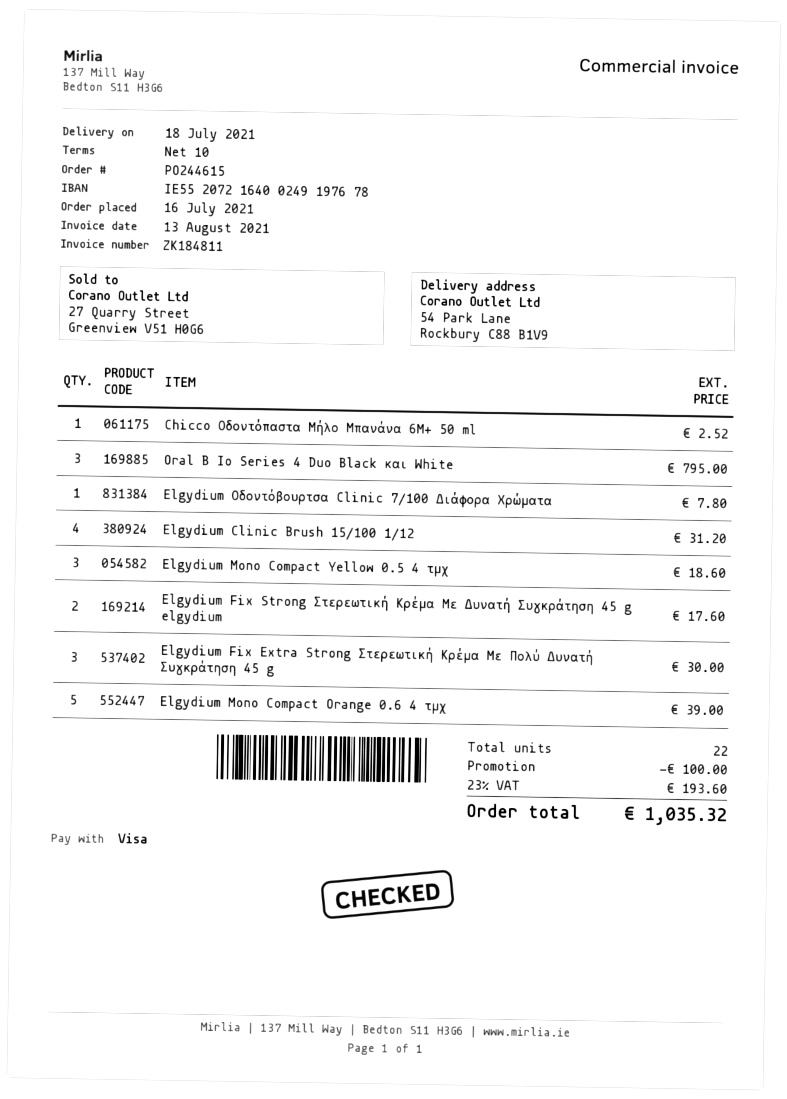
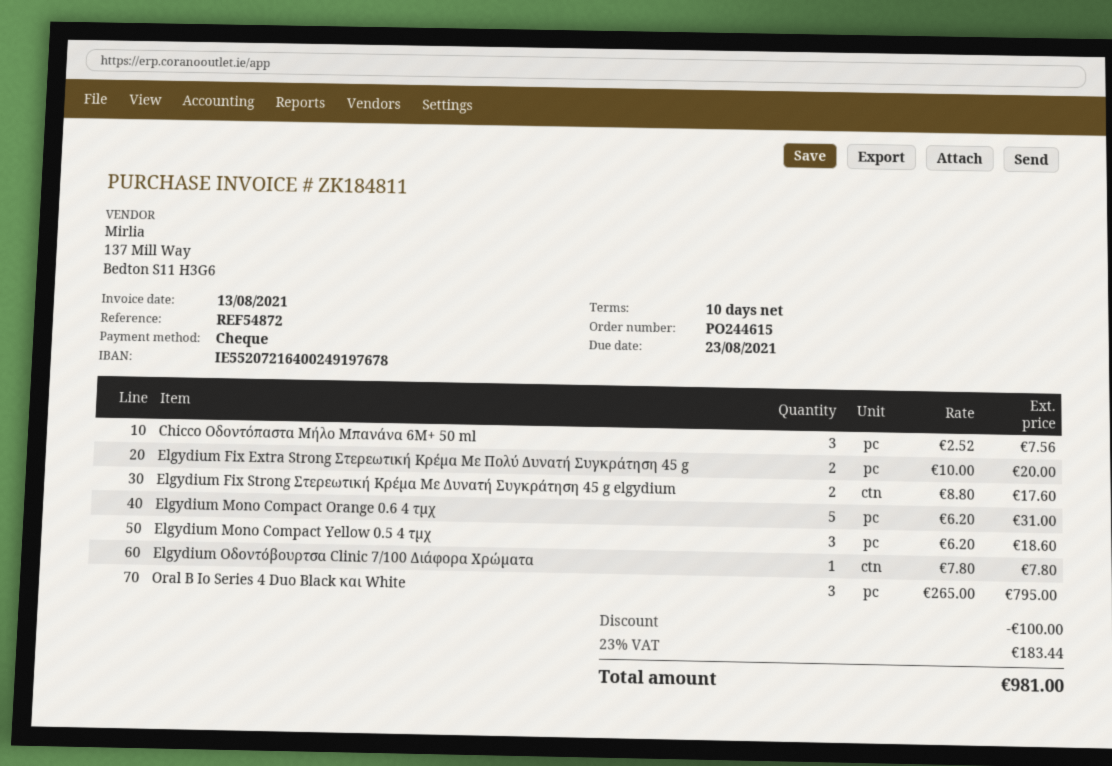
payment method: Visa -> cheque
Chicco Οδοντόπαστα Μήλο Μπανάνα 6M+ 50 ml: 1 for 2.52 -> 3 for 7.56
Elgydium Clinic Brush 15/100 1/12: 4 for 31.20 -> none
Elgydium Fix Extra Strong Στερεωτική Κρέμα Με Πολύ Δυνατή Συγκράτηση 45 g: 3 for 30.00 -> 2 for 20.00
Elgydium Mono Compact Orange 0.6 4 τμχ: 5 for 39.00 -> 5 for 31.00
tax: 23% = 193.60 -> 23% = 183.44
total: 1035.32 -> 981.00

